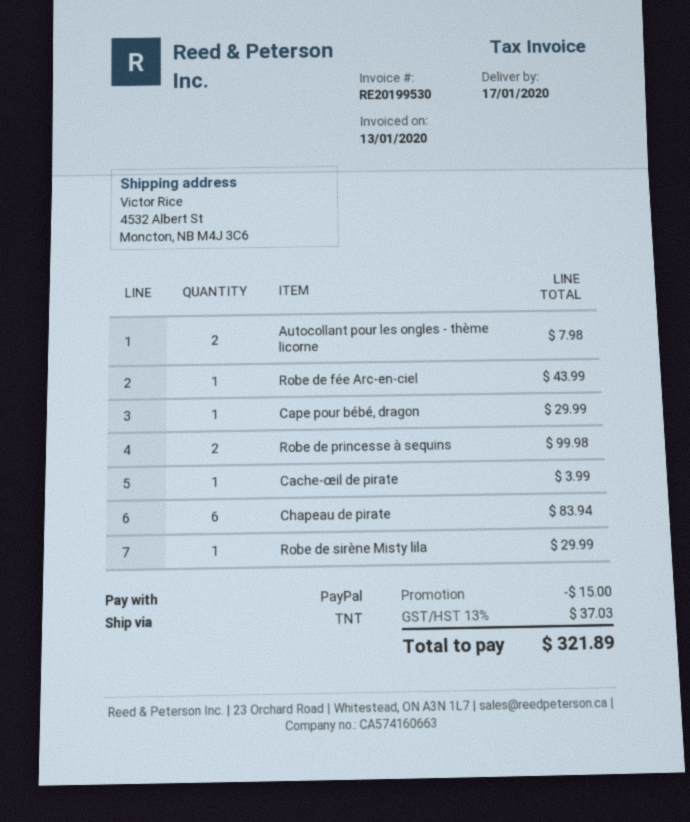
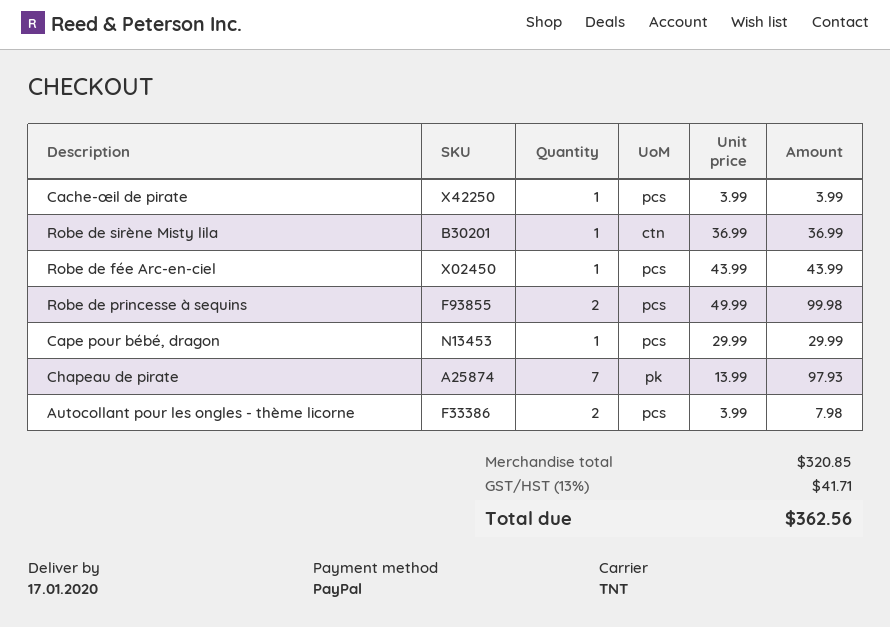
Chapeau de pirate: 6 for 83.94 -> 7 for 97.93
Robe de sirène Misty lila: 1 for 29.99 -> 1 for 36.99
discount: 15.00 -> none
tax: 13% = 37.03 -> 13% = 41.71
total: 321.89 -> 362.56

